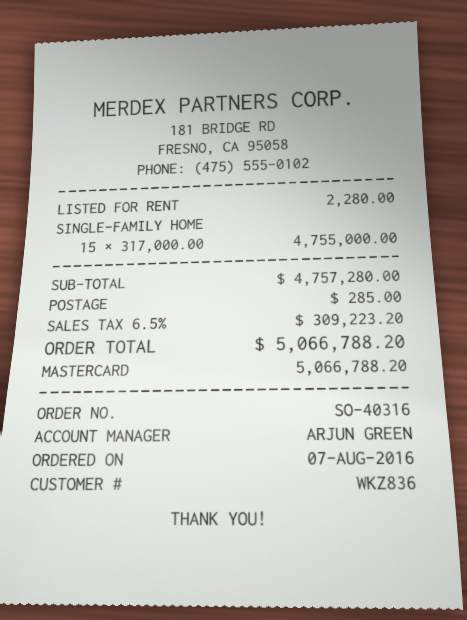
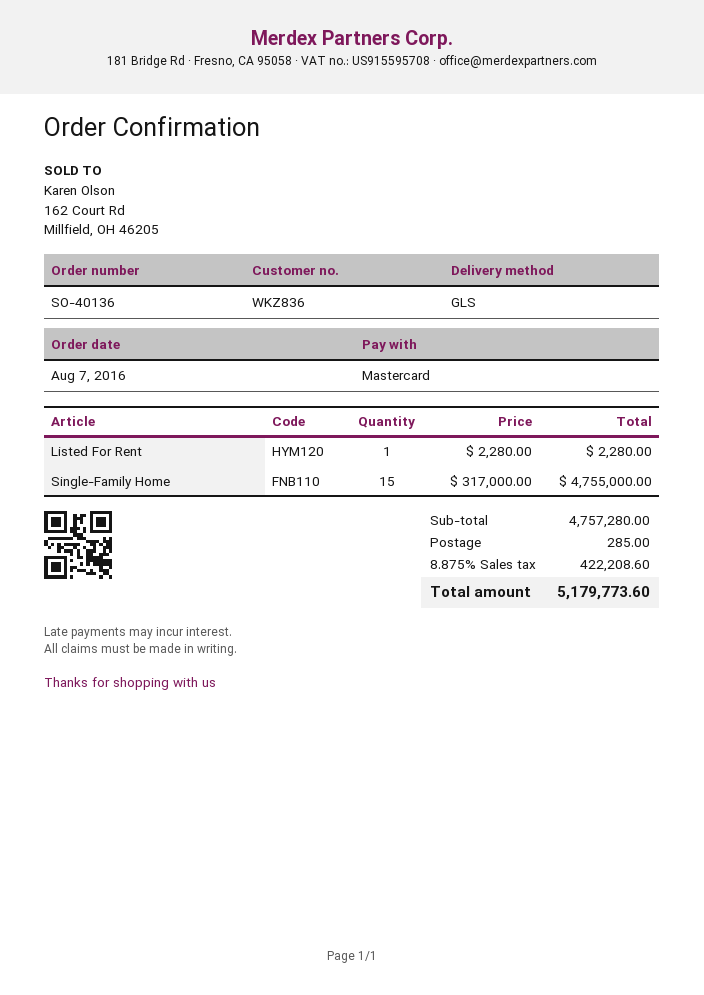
order number: SO-40316 -> SO-40136
tax: 6.5% = 309223.20 -> 8.875% = 422208.60
total: 5066788.20 -> 5179773.60

